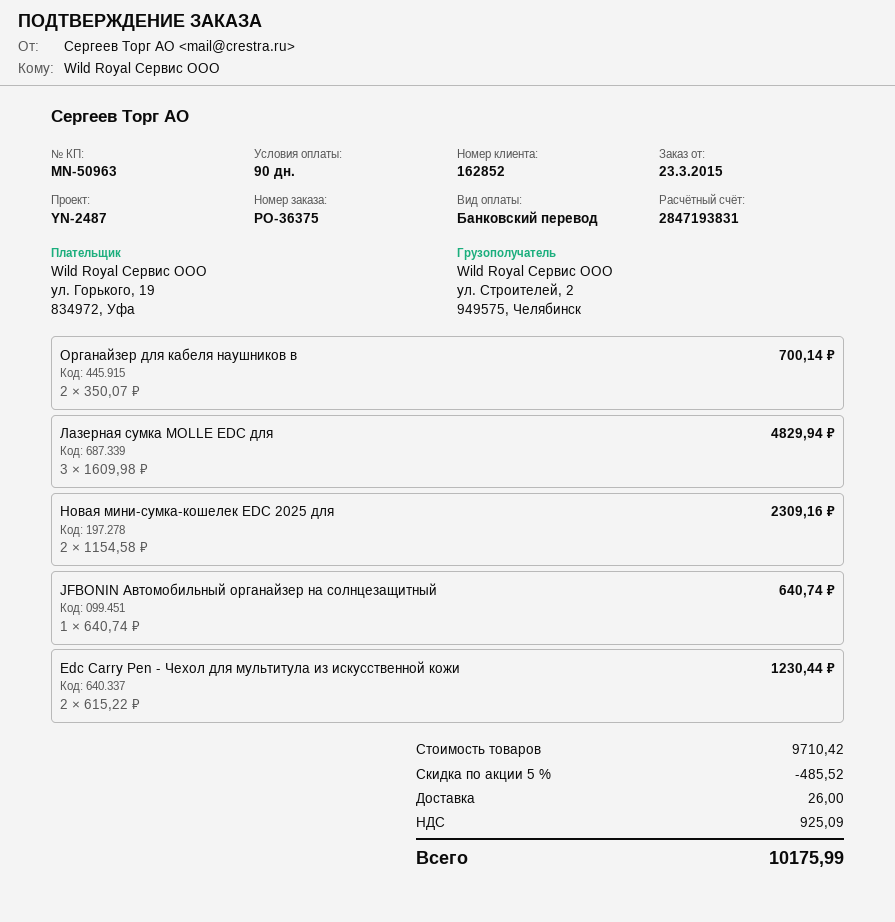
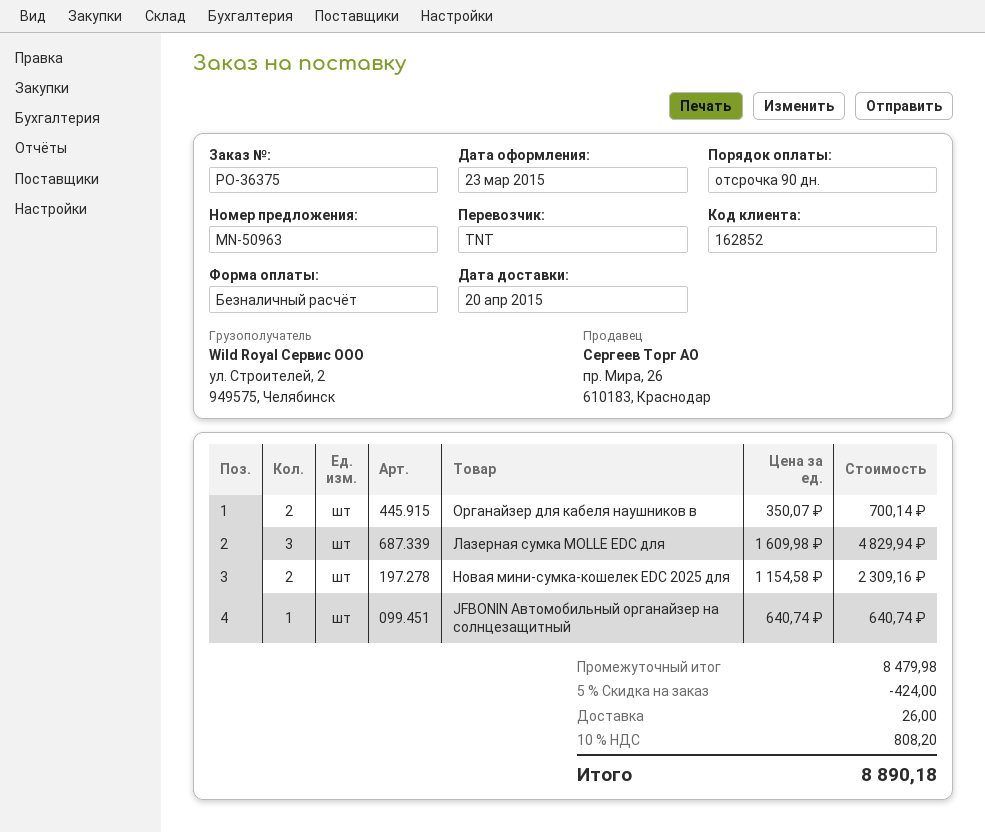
Edc Carry Pen - Чехол для мультитула из искусственной кожи: 2 x 615.22 = 1230.44 -> none
subtotal: 9710.42 -> 8479.98
discount: 5% = 485.52 -> 5% = 424.00
tax: 925.09 -> 808.20
total: 10175.99 -> 8890.18

